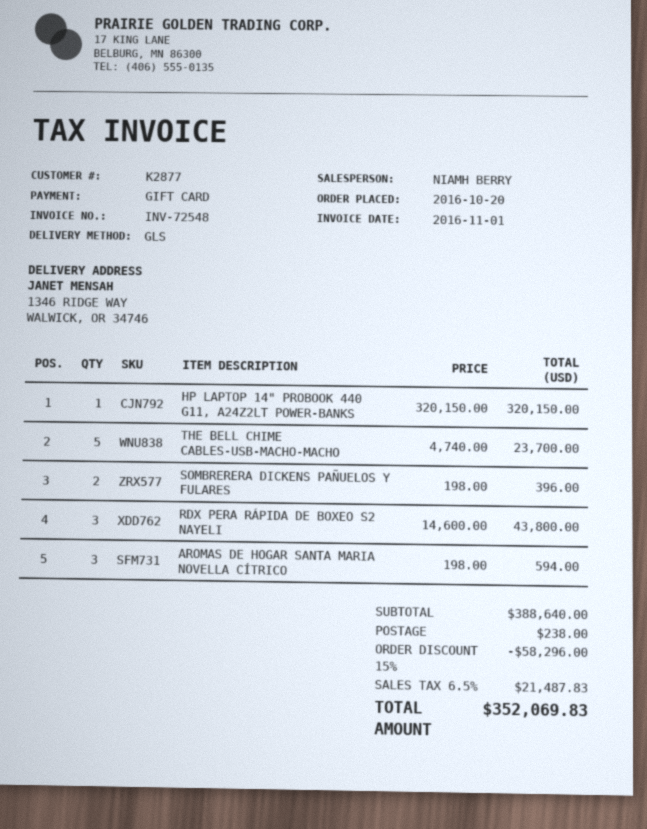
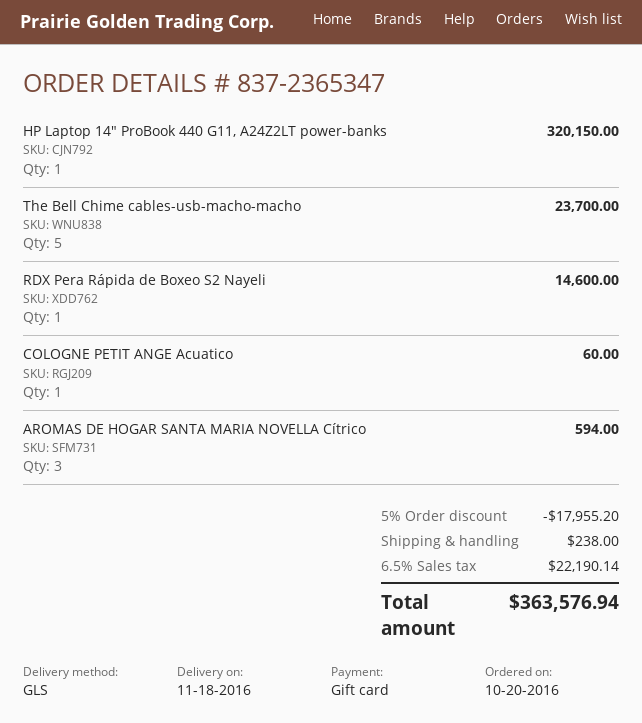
SOMBRERERA DICKENS PAÑUELOS Y FULARES: 2 for 396.00 -> none
RDX PERA RÁPIDA DE BOXEO S2 NAYELI: 3 for 43800.00 -> 1 for 14600.00
COLOGNE PETIT ANGE Acuatico: none -> 1 for 60.00
discount: 15% = 58296.00 -> 5% = 17955.20
tax: 6.5% = 21487.83 -> 6.5% = 22190.14
total: 352069.83 -> 363576.94

